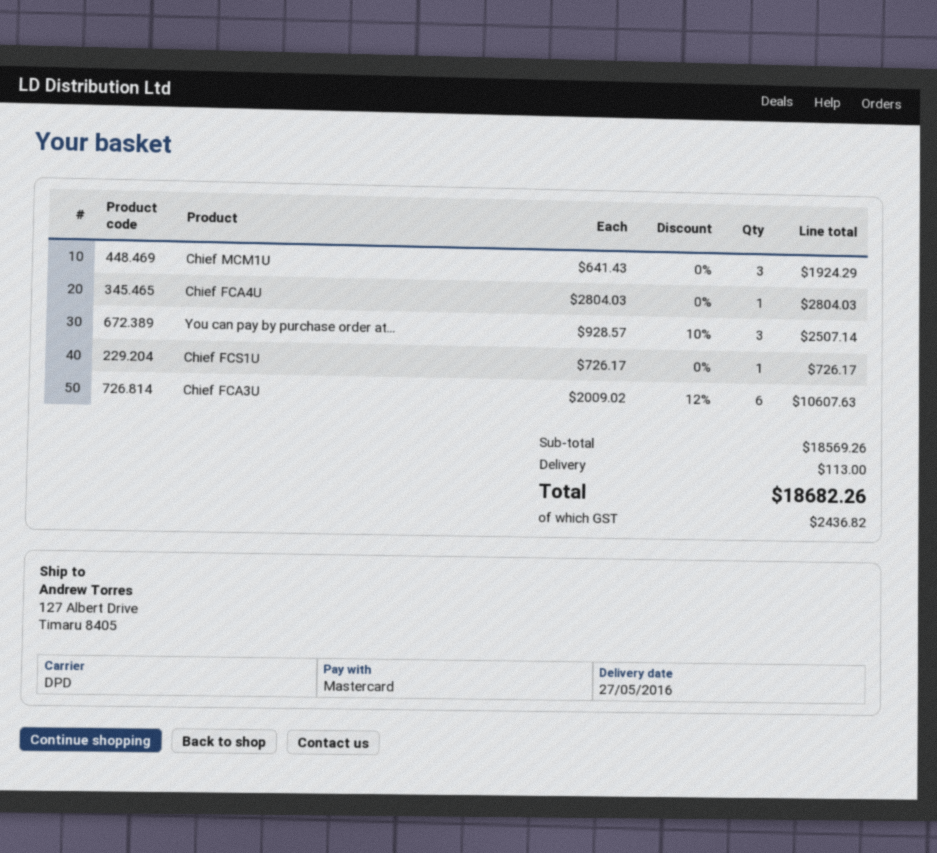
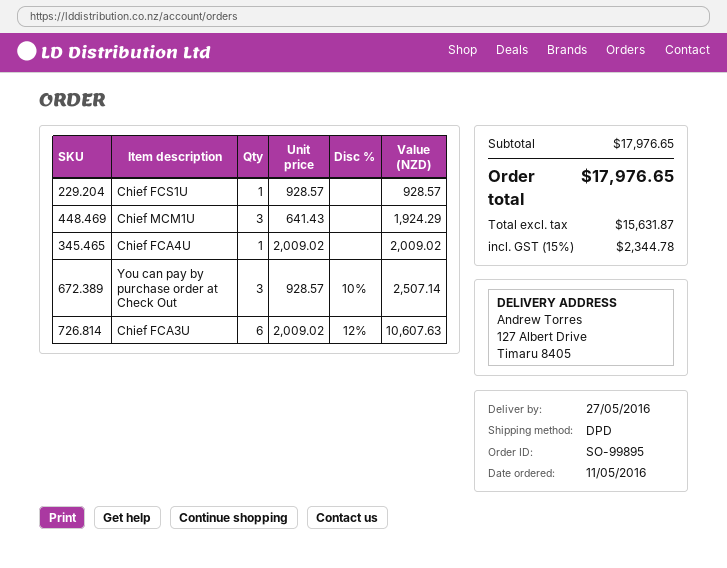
Chief FCA4U: 1 x 2804.03 = 2804.03 -> 1 x 2009.02 = 2009.02
Chief FCS1U: 1 x 726.17 = 726.17 -> 1 x 928.57 = 928.57
subtotal: 18569.26 -> 17976.65
shipping: 113.00 -> none
tax: 2436.82 -> 2344.78
total: 18682.26 -> 17976.65

